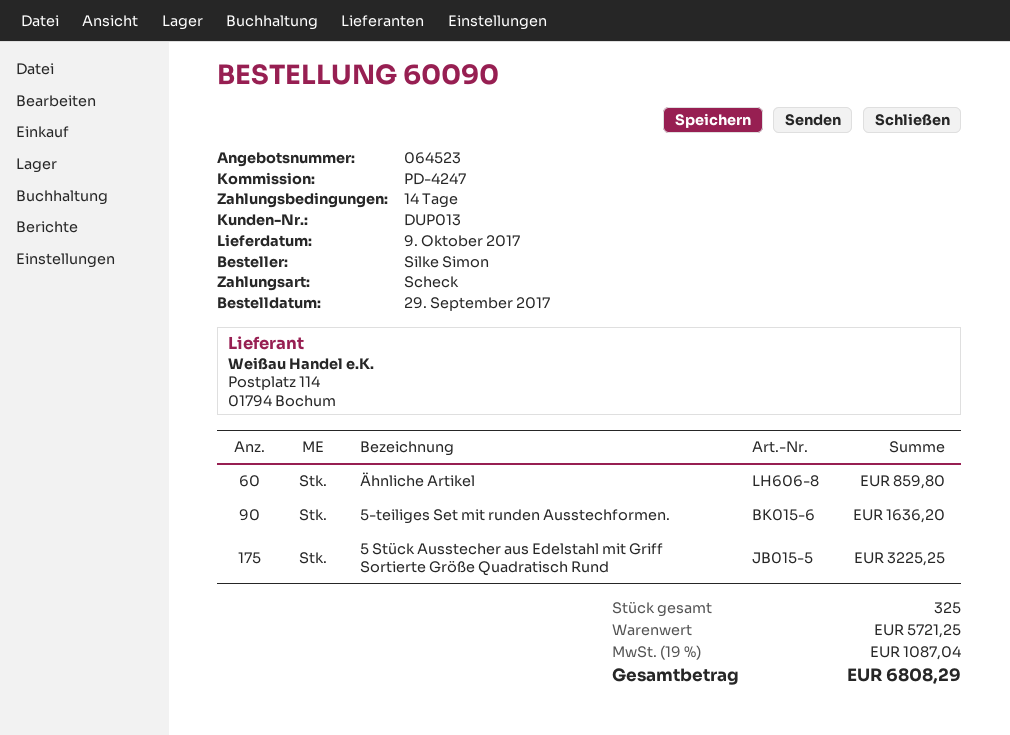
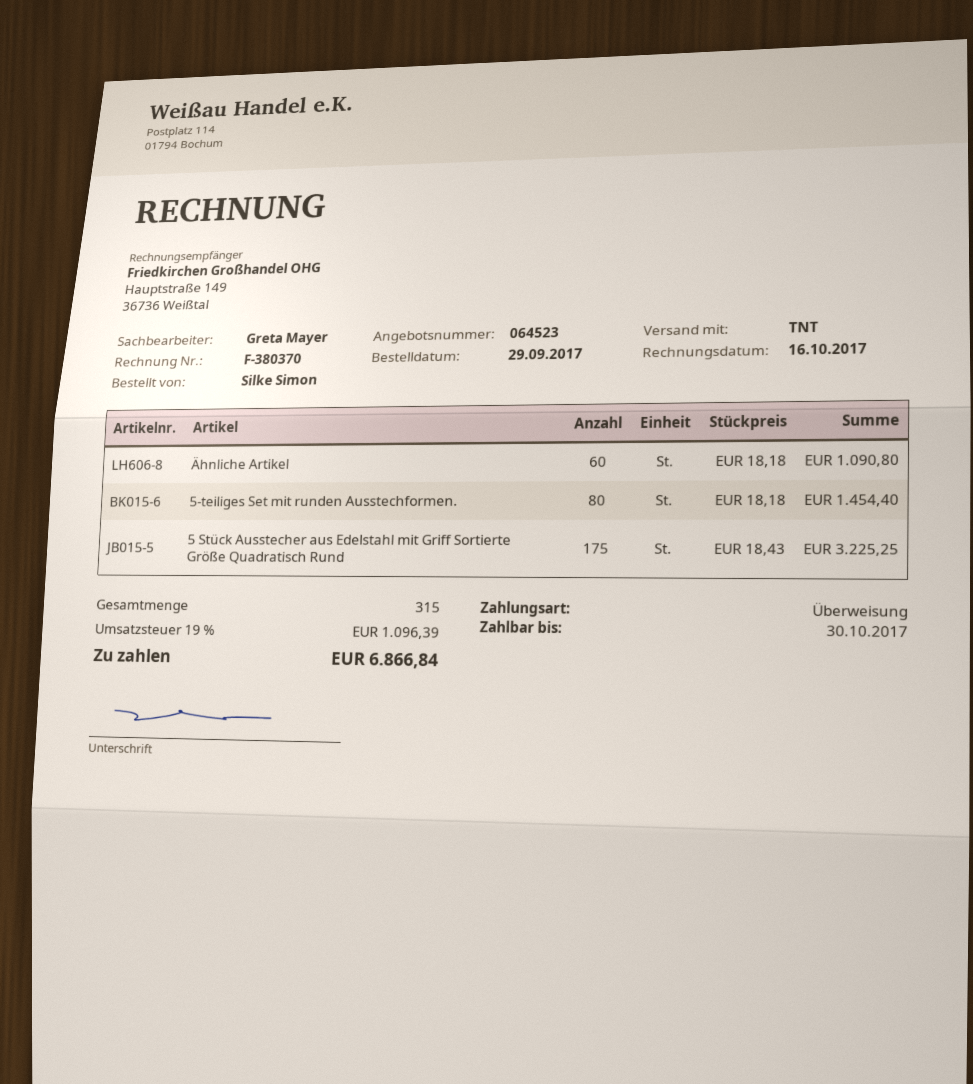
payment method: cheque -> bank transfer
Ähnliche Artikel: 60 for 859.80 -> 60 for 1090.80
5-teiliges Set mit runden Ausstechformen.: 90 for 1636.20 -> 80 for 1454.40
total quantity: 325 -> 315
tax: 19% = 1087.04 -> 19% = 1096.39
total: 6808.29 -> 6866.84

